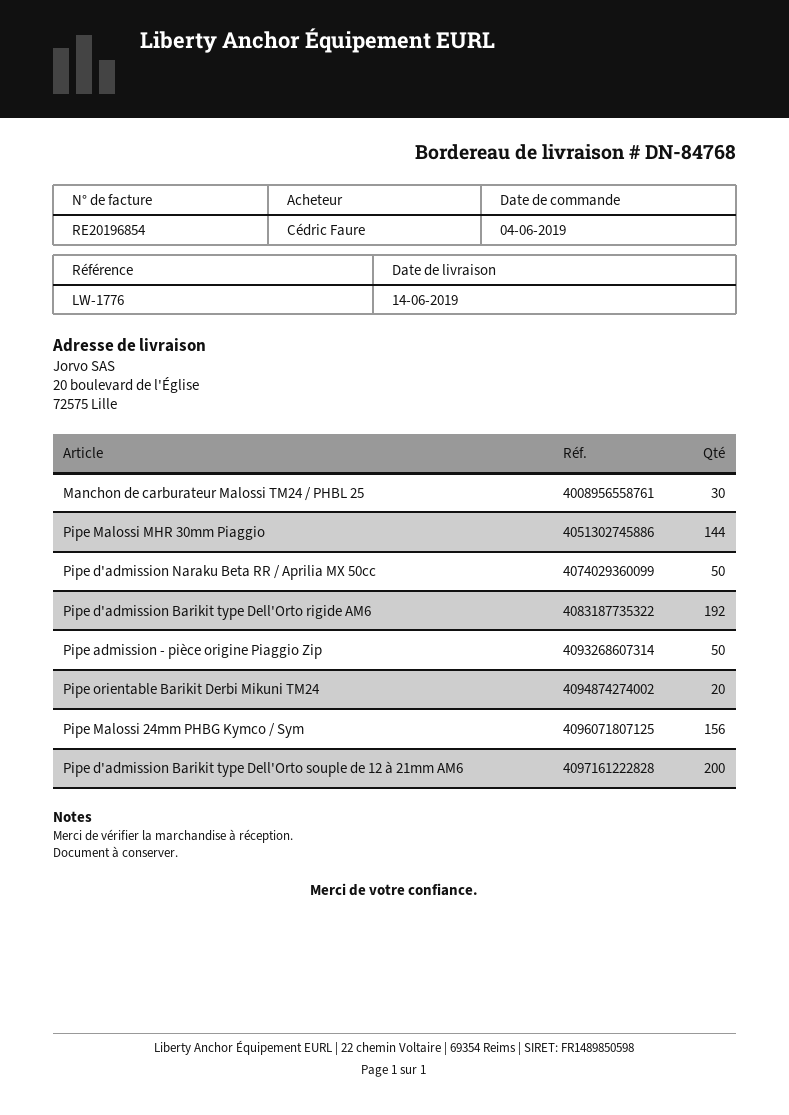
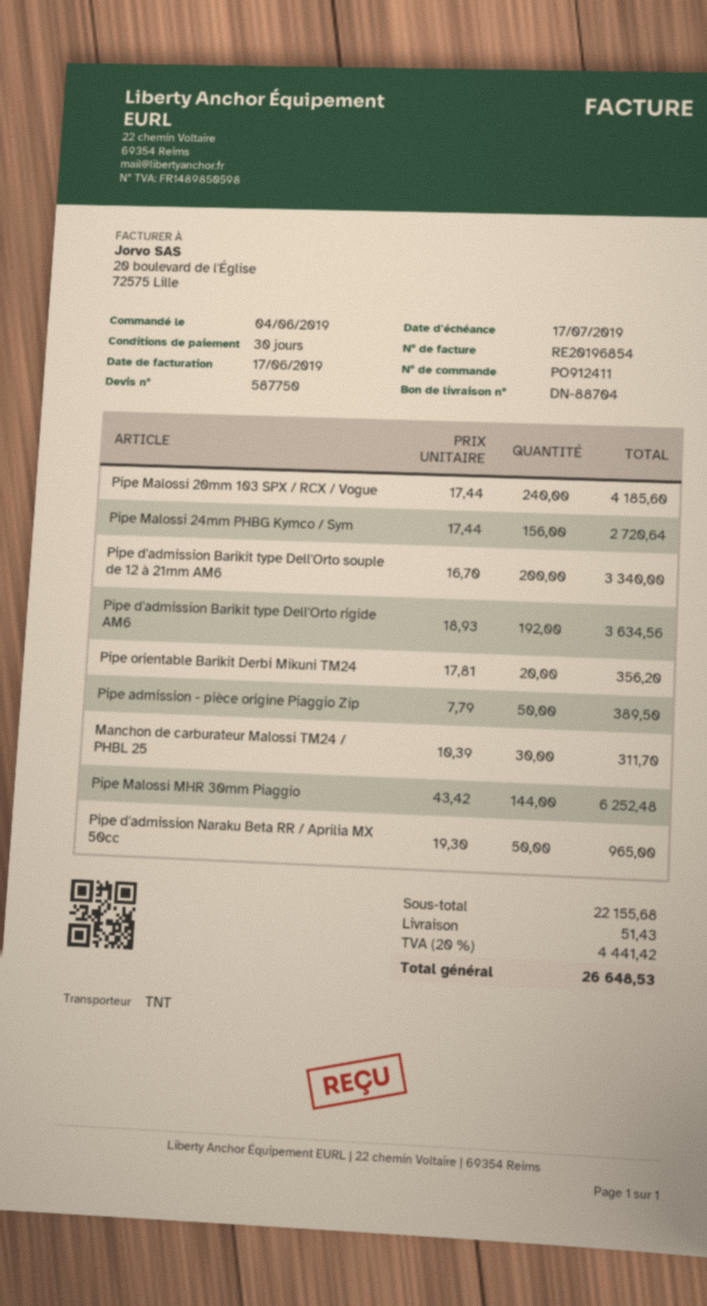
delivery note number: DN-84768 -> DN-88704
Pipe Malossi 20mm 103 SPX / RCX / Vogue: none -> 240

